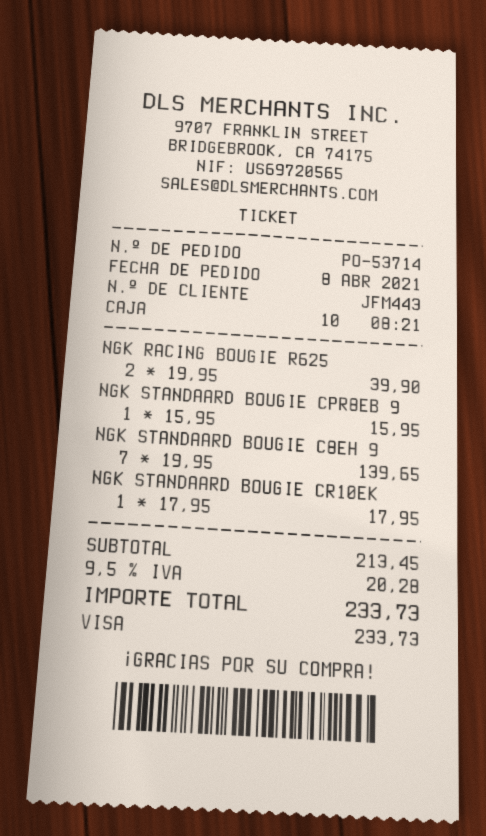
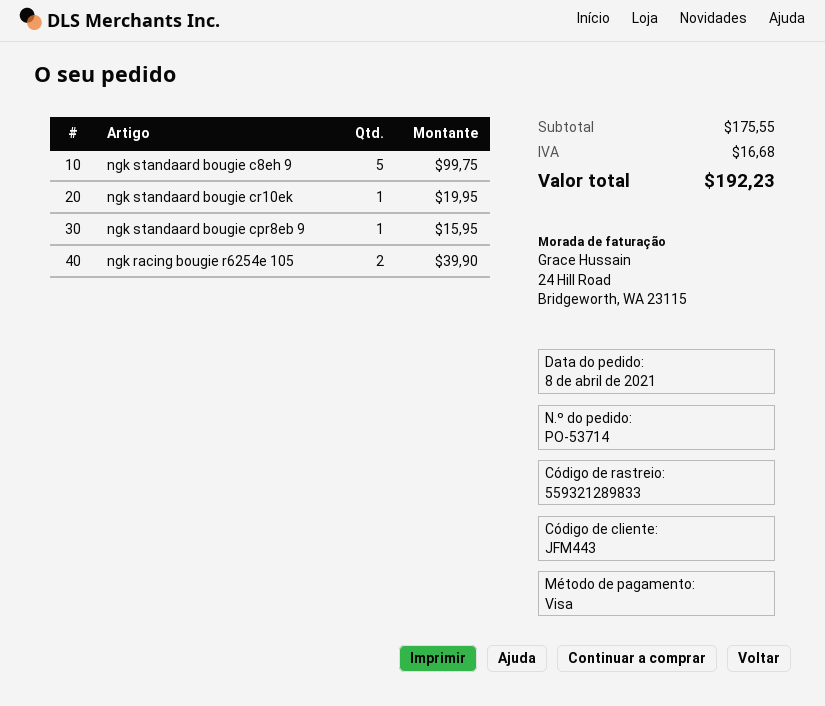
NGK STANDAARD BOUGIE C8EH 9: 7 for 139.65 -> 5 for 99.75
NGK STANDAARD BOUGIE CR10EK: 1 for 17.95 -> 1 for 19.95
subtotal: 213.45 -> 175.55
tax: 20.28 -> 16.68
total: 233.73 -> 192.23

